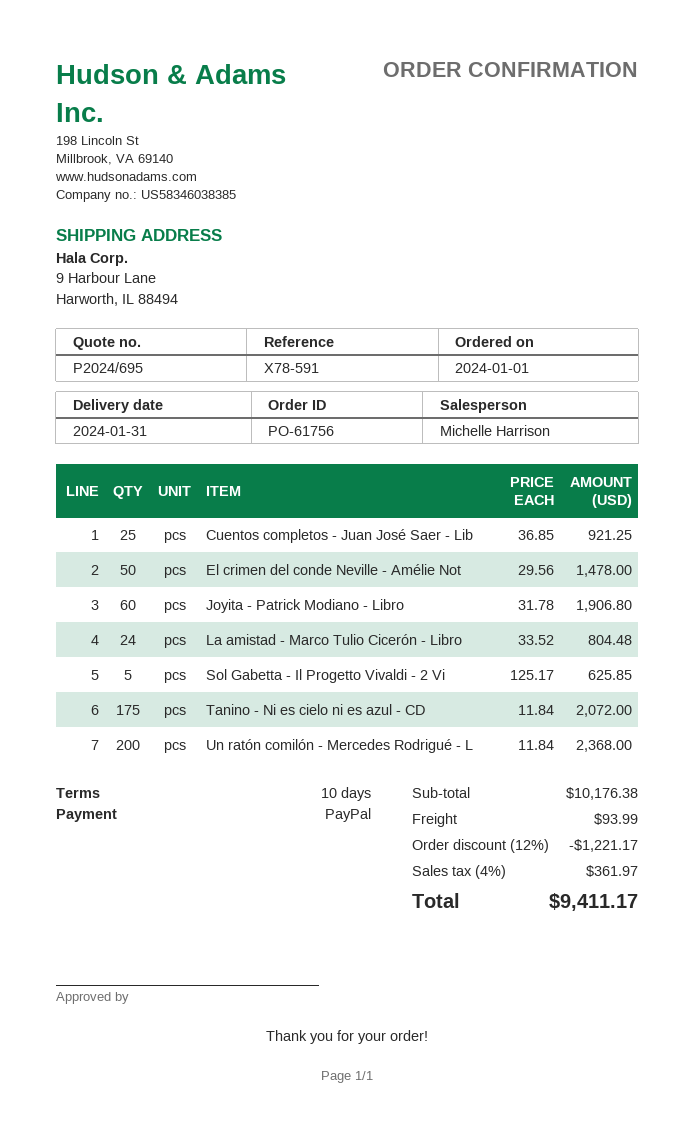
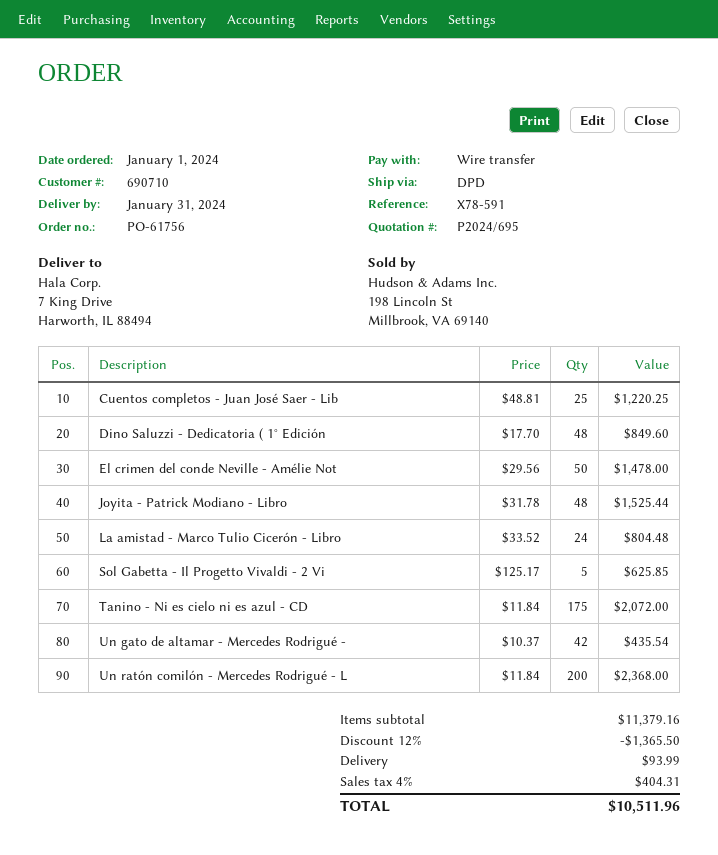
payment method: PayPal -> bank transfer
ship to: 9 Harbour Lane, Harworth, IL 88494 -> 7 King Drive, Harworth, IL 88494
Cuentos completos - Juan José Saer - Lib: 25 x 36.85 = 921.25 -> 25 x 48.81 = 1220.25
Joyita - Patrick Modiano - Libro: 60 x 31.78 = 1906.80 -> 48 x 31.78 = 1525.44
Dino Saluzzi - Dedicatoria ( 1° Edición: none -> 48 x 17.70 = 849.60
Un gato de altamar - Mercedes Rodrigué -: none -> 42 x 10.37 = 435.54
subtotal: 10176.38 -> 11379.16
discount: 12% = 1221.17 -> 12% = 1365.50
tax: 4% = 361.97 -> 4% = 404.31
total: 9411.17 -> 10511.96

